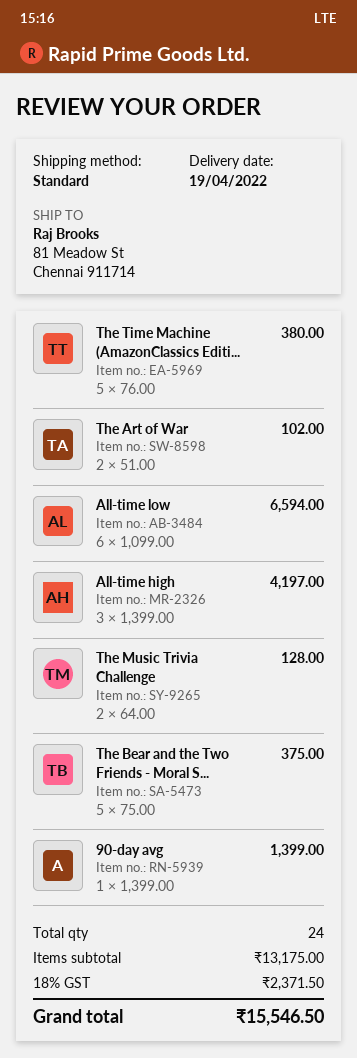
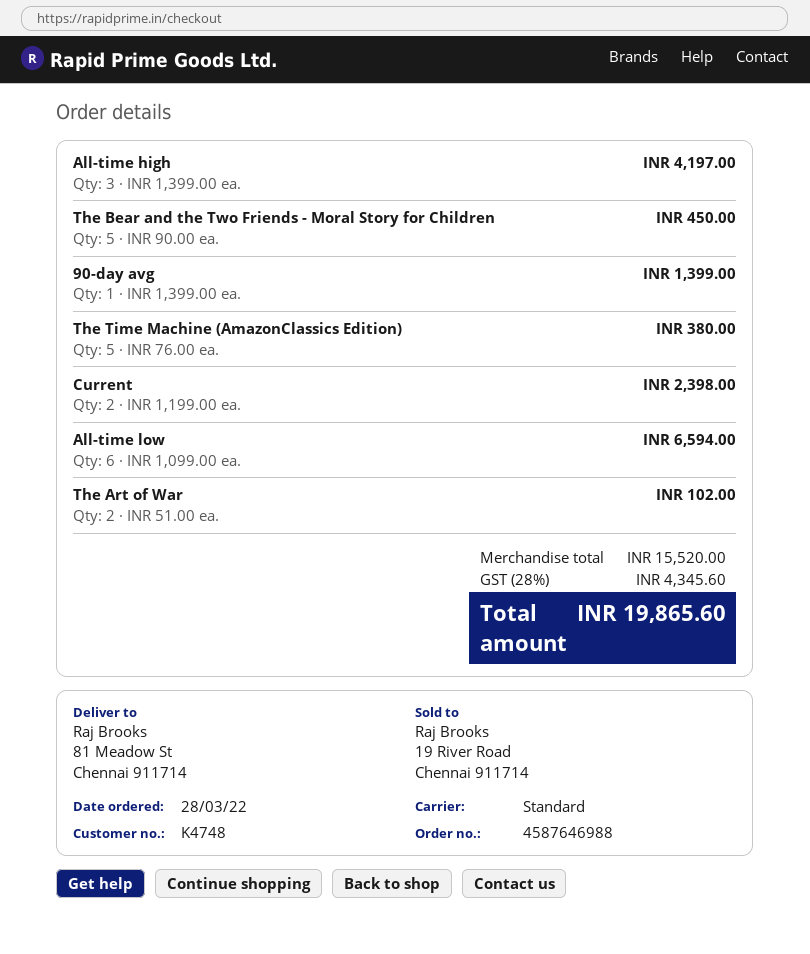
The Music Trivia Challenge: 2 x 64.00 = 128.00 -> none
The Bear and the Two Friends - Moral S...: 5 x 75.00 = 375.00 -> 5 x 90.00 = 450.00
Current: none -> 2 x 1199.00 = 2398.00
subtotal: 13175.00 -> 15520.00
tax: 18% = 2371.50 -> 28% = 4345.60
total: 15546.50 -> 19865.60

